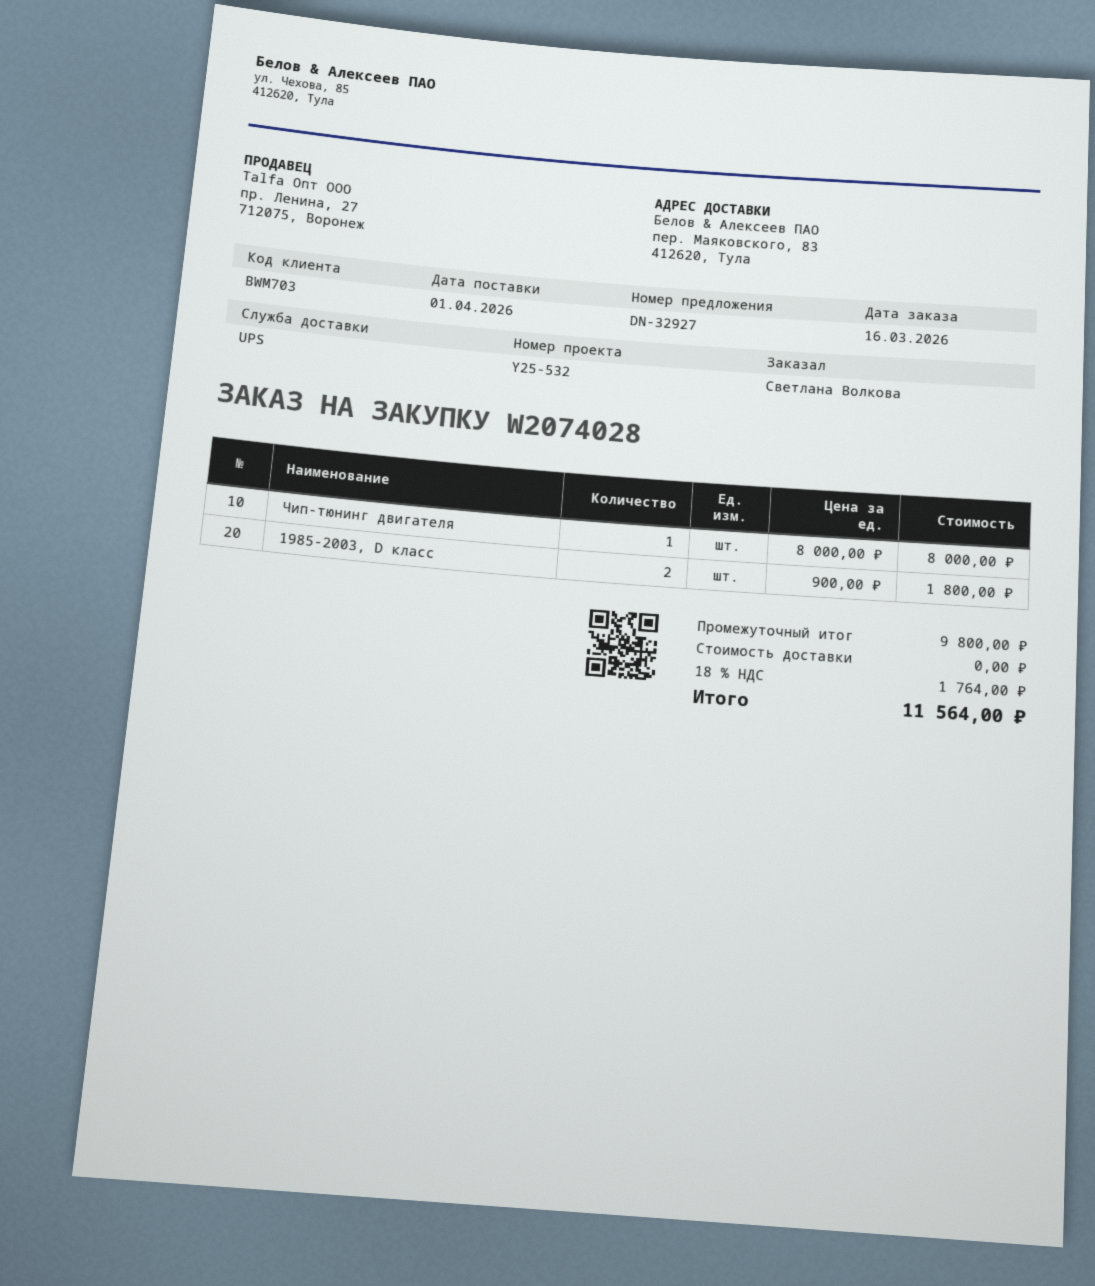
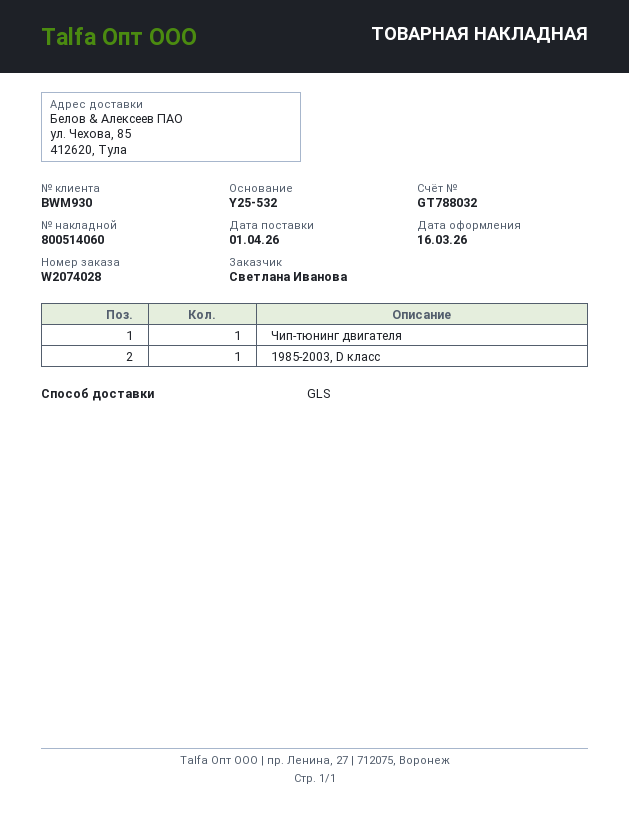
customer number: BWM703 -> BWM930
ordered by: Светлана Волкова -> Светлана Иванова
shipping method: UPS -> GLS
ship to: пер. Маяковского, 83, 412620, Тула -> ул. Чехова, 85, 412620, Тула
1985-2003, D класс: 2 -> 1

